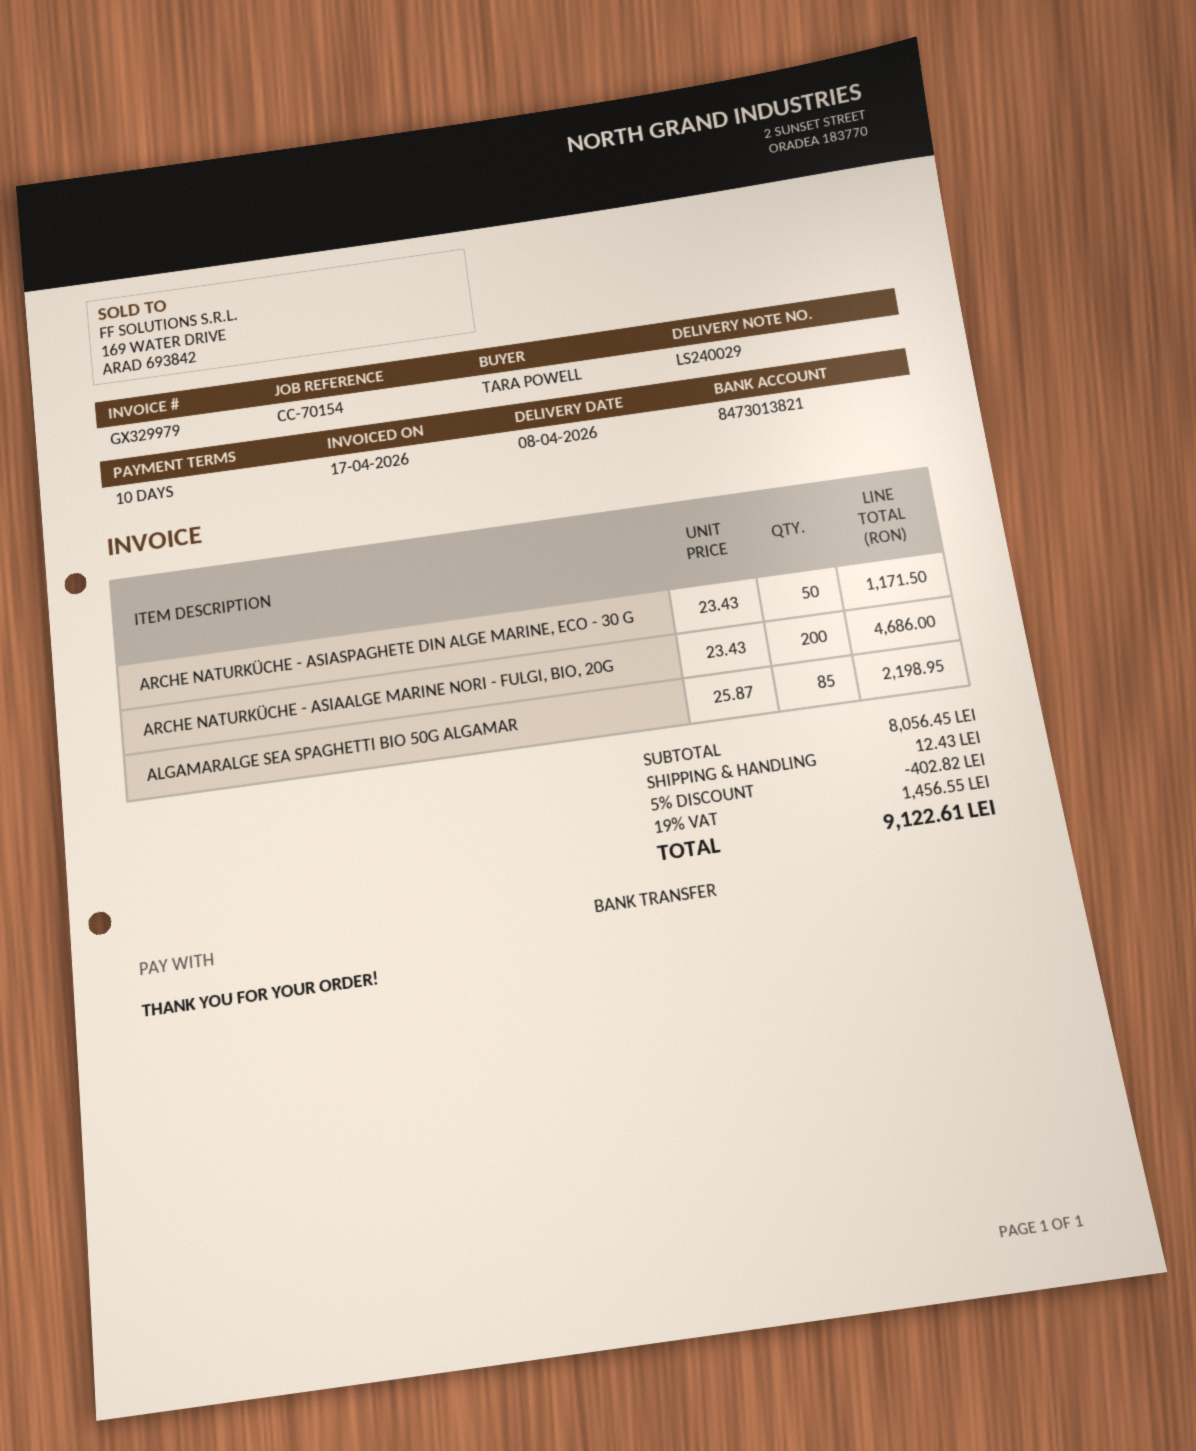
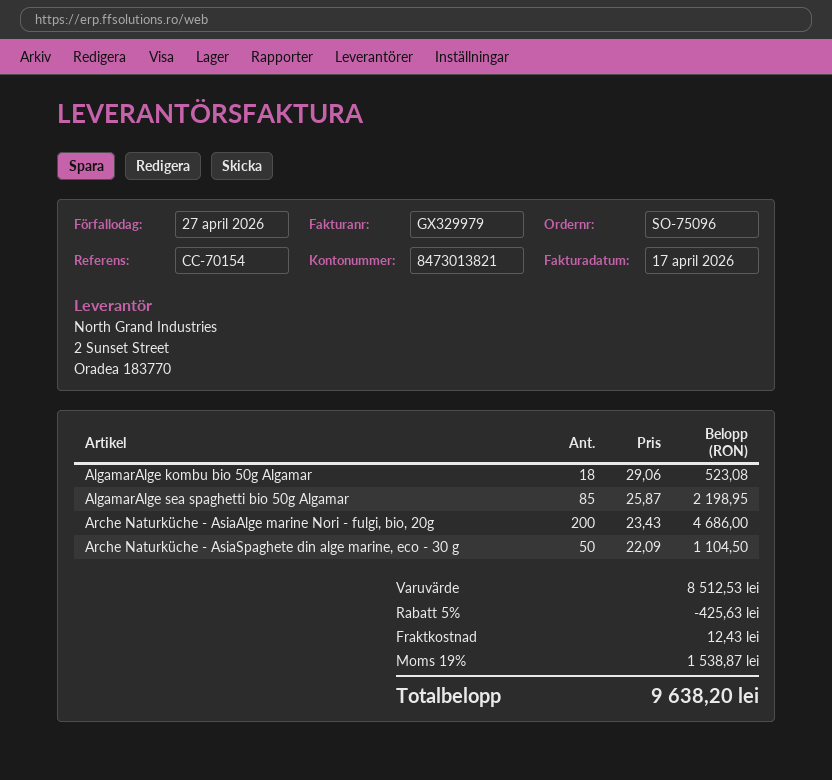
ARCHE NATURKÜCHE - ASIASPAGHETE DIN ALGE MARINE, ECO - 30 G: 50 x 23.43 = 1171.50 -> 50 x 22.09 = 1104.50
AlgamarAlge kombu bio 50g Algamar: none -> 18 x 29.06 = 523.08
subtotal: 8056.45 -> 8512.53
discount: 5% = 402.82 -> 5% = 425.63
tax: 19% = 1456.55 -> 19% = 1538.87
total: 9122.61 -> 9638.20

